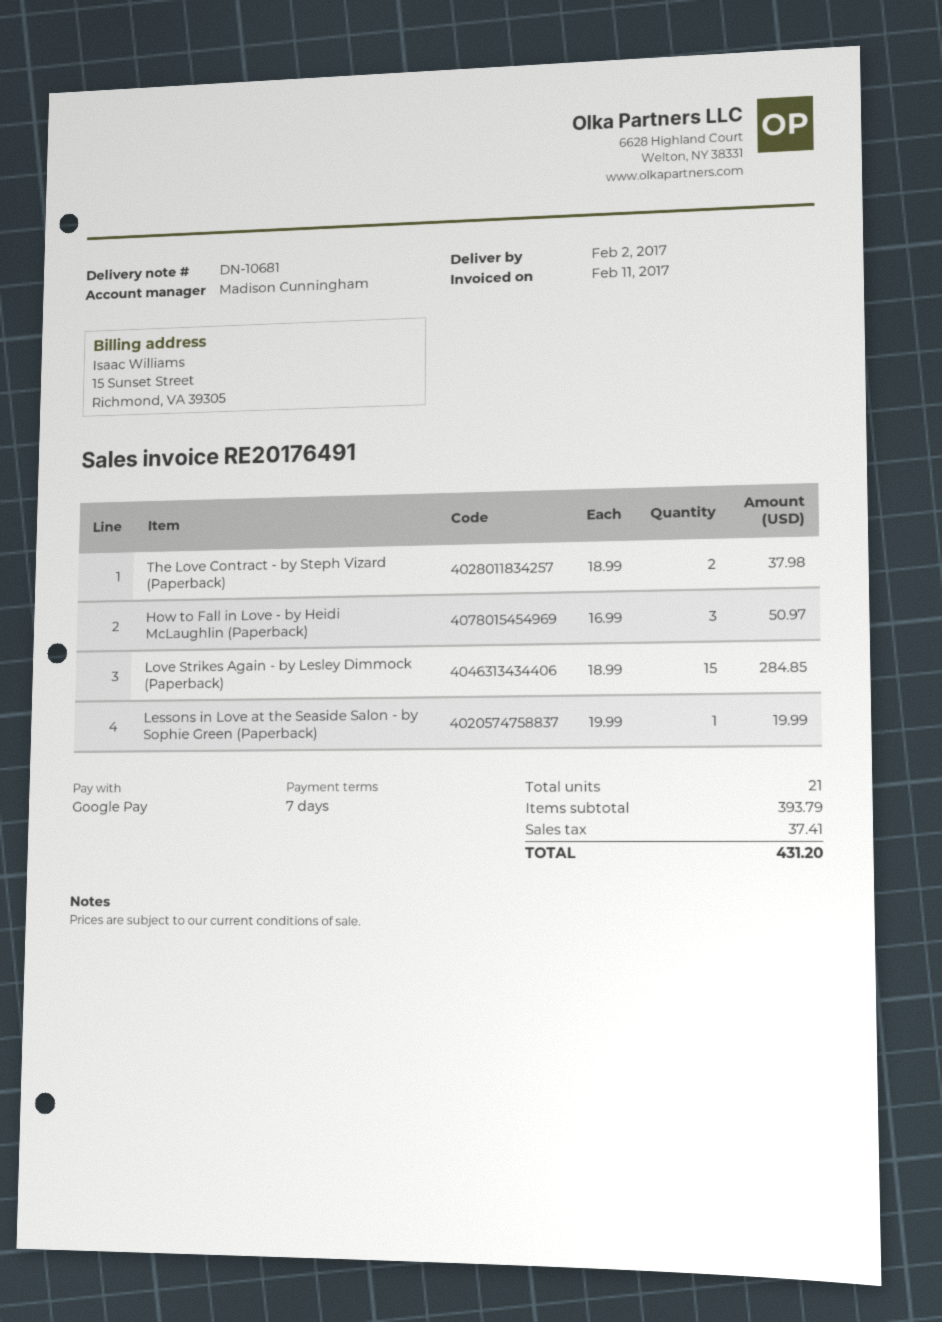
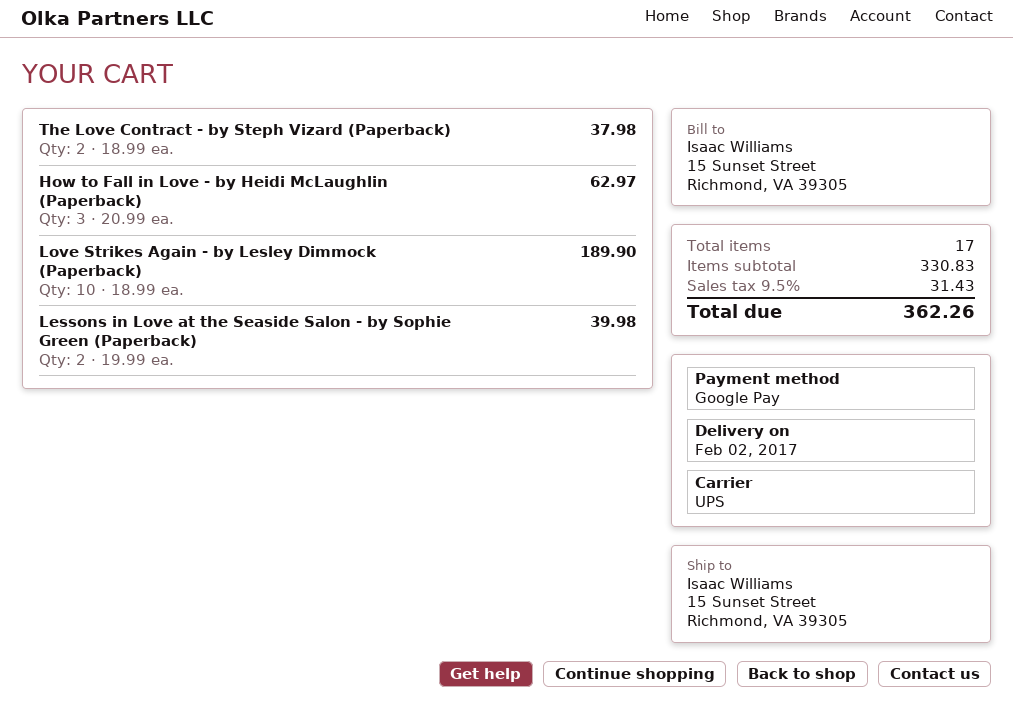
How to Fall in Love - by Heidi McLaughlin (Paperback): 3 x 16.99 = 50.97 -> 3 x 20.99 = 62.97
Love Strikes Again - by Lesley Dimmock (Paperback): 15 x 18.99 = 284.85 -> 10 x 18.99 = 189.90
Lessons in Love at the Seaside Salon - by Sophie Green (Paperback): 1 x 19.99 = 19.99 -> 2 x 19.99 = 39.98
total quantity: 21 -> 17
subtotal: 393.79 -> 330.83
tax: 37.41 -> 31.43
total: 431.20 -> 362.26

